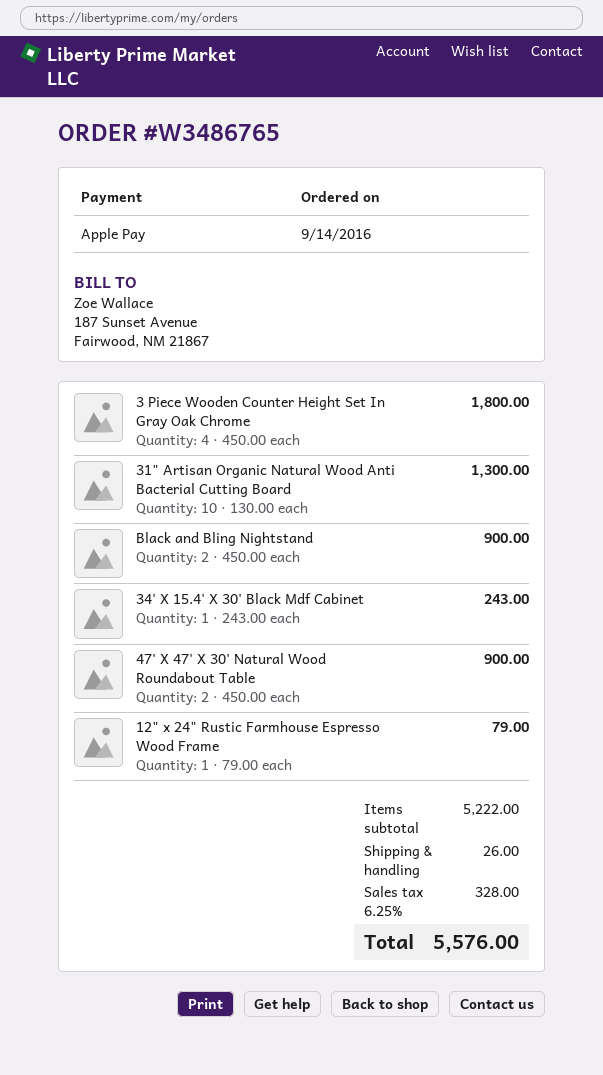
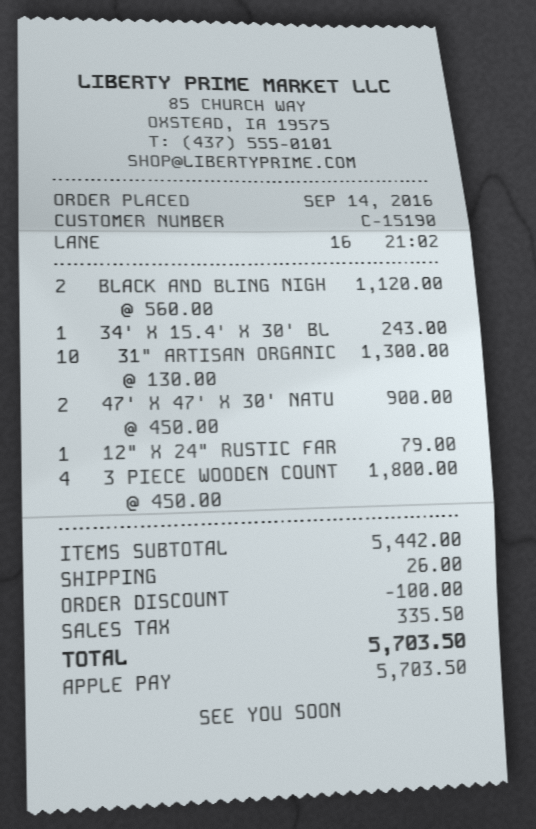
Black and Bling Nightstand: 2 x 450.00 = 900.00 -> 2 x 560.00 = 1120.00
subtotal: 5222.00 -> 5442.00
discount: none -> 100.00
tax: 328.00 -> 335.50
total: 5576.00 -> 5703.50

